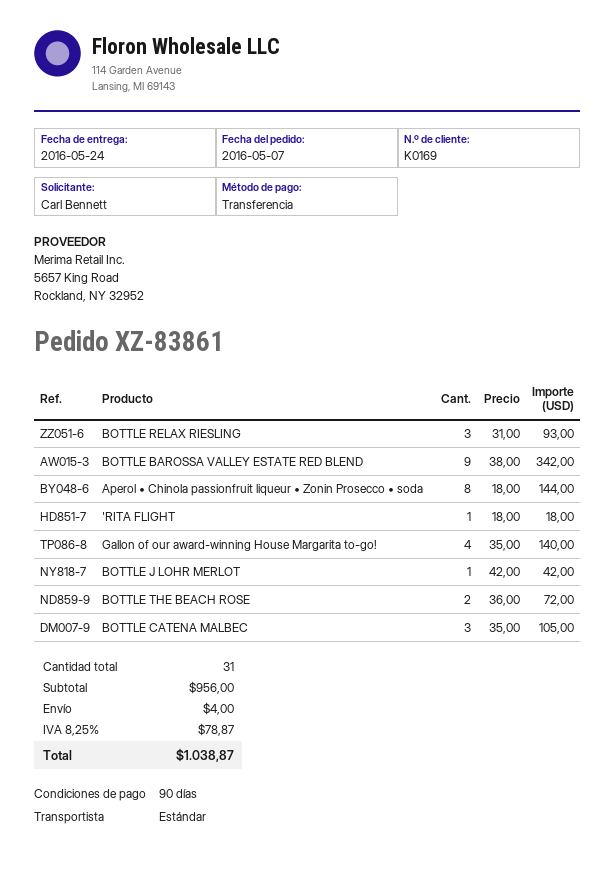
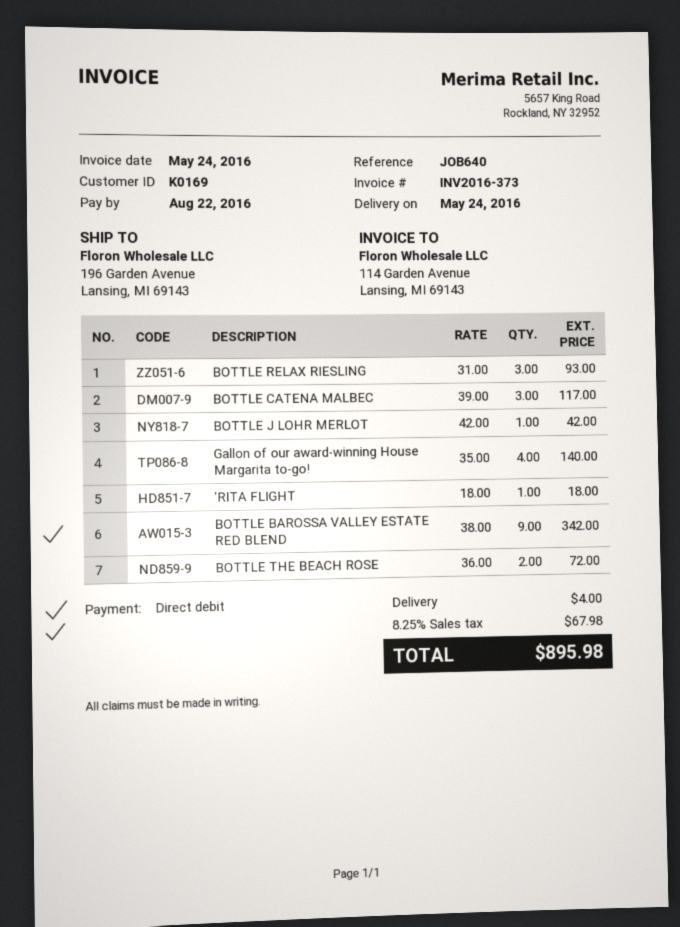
payment method: bank transfer -> direct debit
Aperol • Chinola passionfruit liqueur • Zonin Prosecco • soda: 8 x 18.00 = 144.00 -> none
BOTTLE CATENA MALBEC: 3 x 35.00 = 105.00 -> 3 x 39.00 = 117.00
tax: 8.25% = 78.87 -> 8.25% = 67.98
total: 1038.87 -> 895.98

